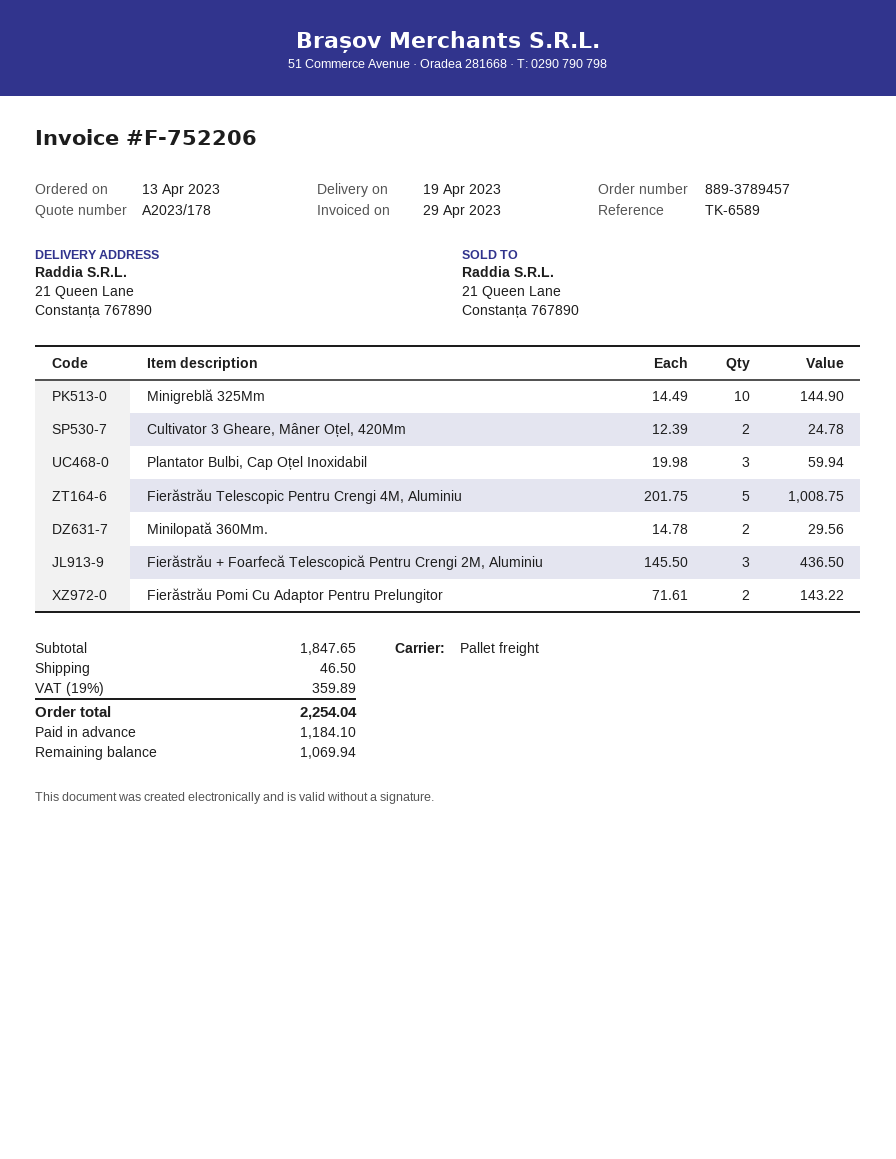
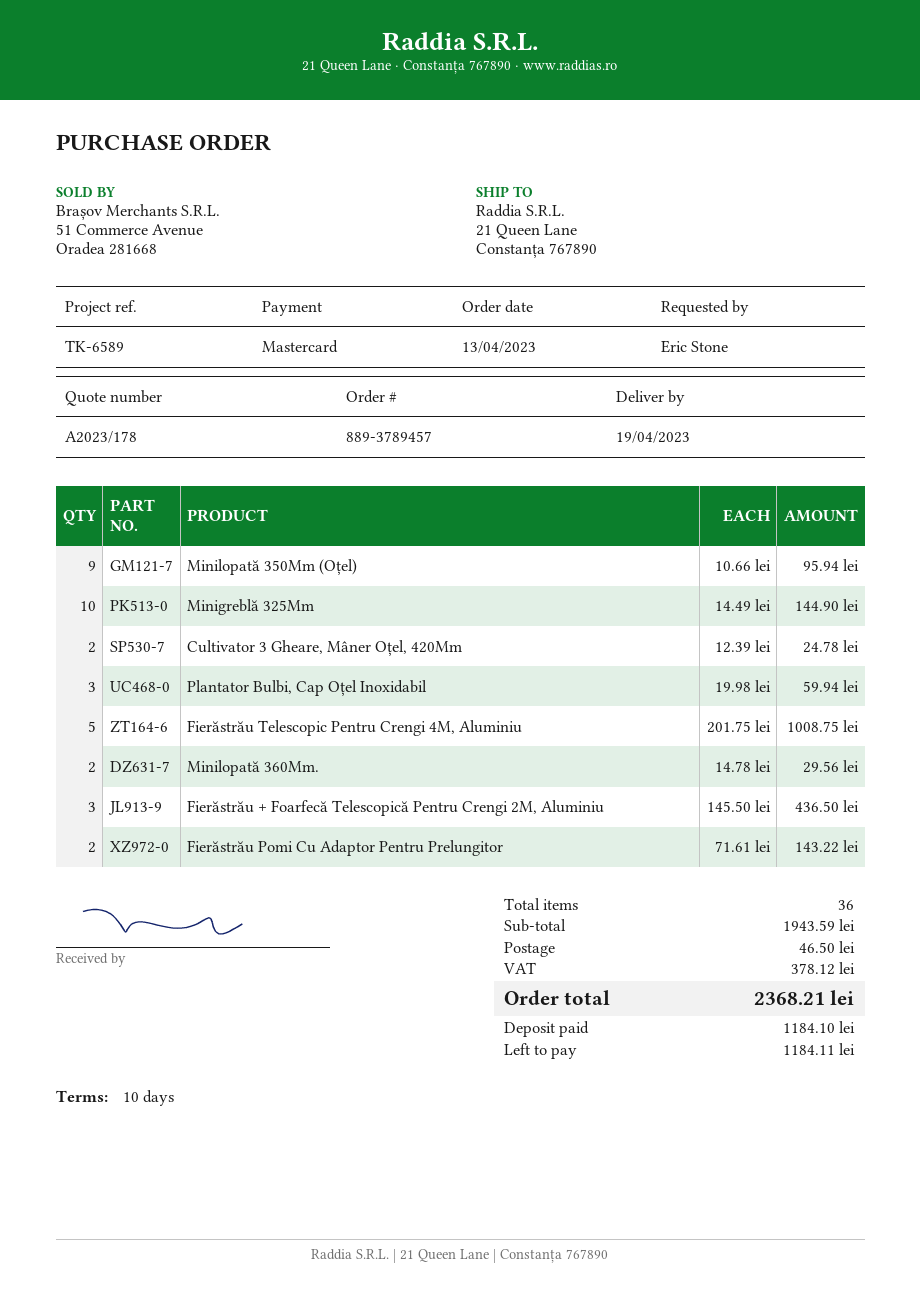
Minilopată 350Mm (Oțel): none -> 9 x 10.66 = 95.94
subtotal: 1847.65 -> 1943.59
tax: 359.89 -> 378.12
total: 2254.04 -> 2368.21
balance: 1069.94 -> 1184.11

